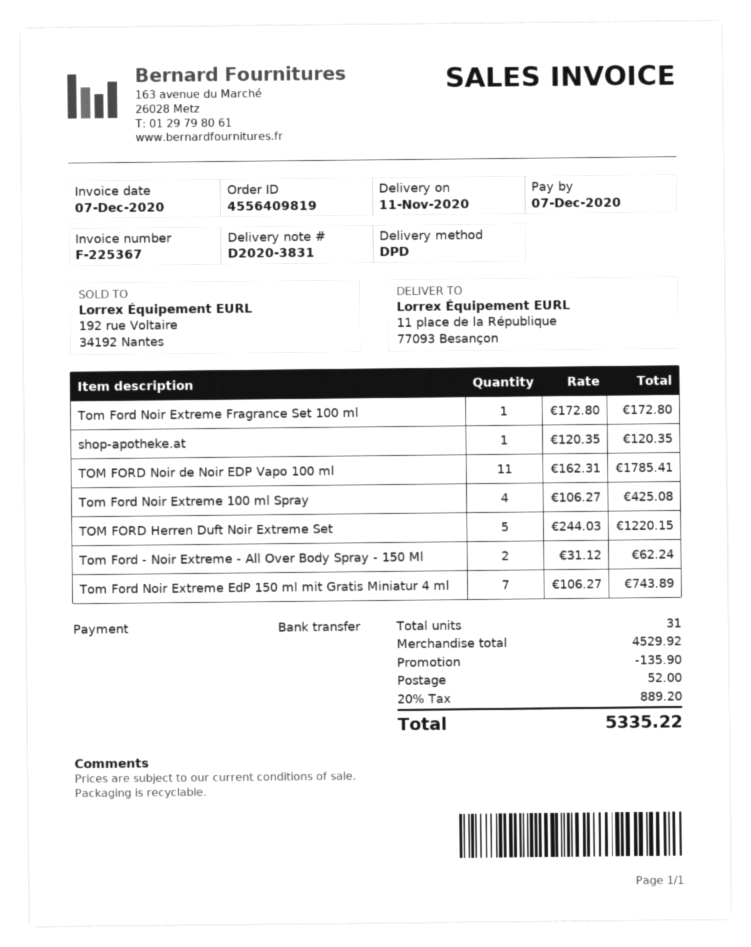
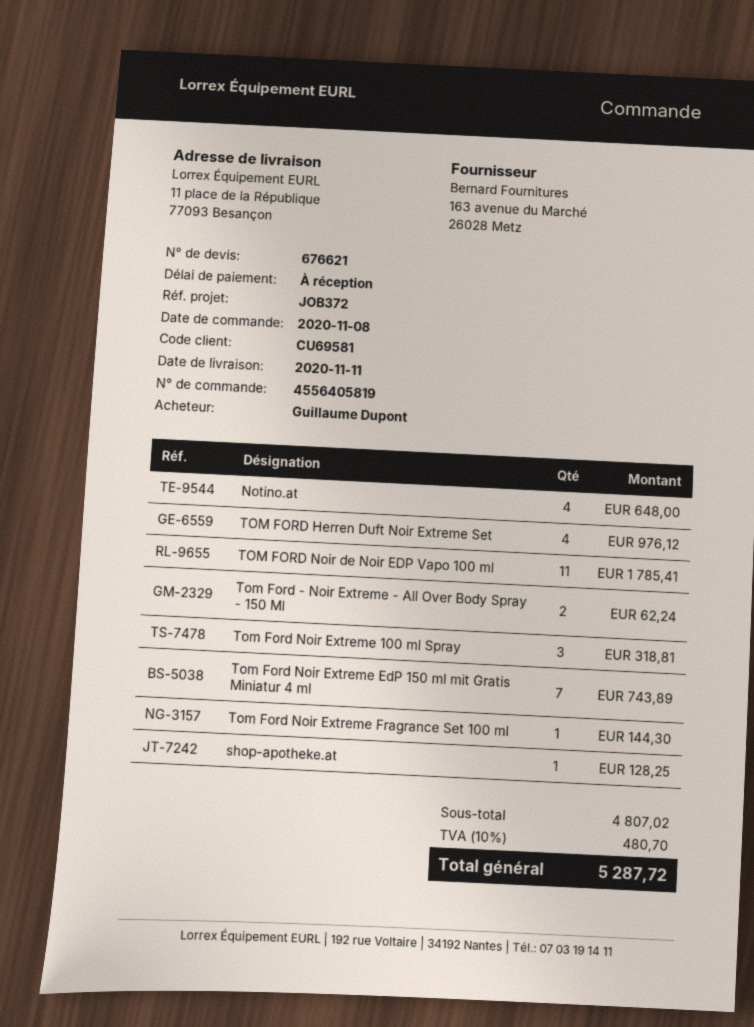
order number: 4556409819 -> 4556405819
Tom Ford Noir Extreme Fragrance Set 100 ml: 1 for 172.80 -> 1 for 144.30
shop-apotheke.at: 1 for 120.35 -> 1 for 128.25
Tom Ford Noir Extreme 100 ml Spray: 4 for 425.08 -> 3 for 318.81
TOM FORD Herren Duft Noir Extreme Set: 5 for 1220.15 -> 4 for 976.12
Notino.at: none -> 4 for 648.00
subtotal: 4529.92 -> 4807.02
discount: 135.90 -> none
shipping: 52.00 -> none
tax: 20% = 889.20 -> 10% = 480.70
total: 5335.22 -> 5287.72

